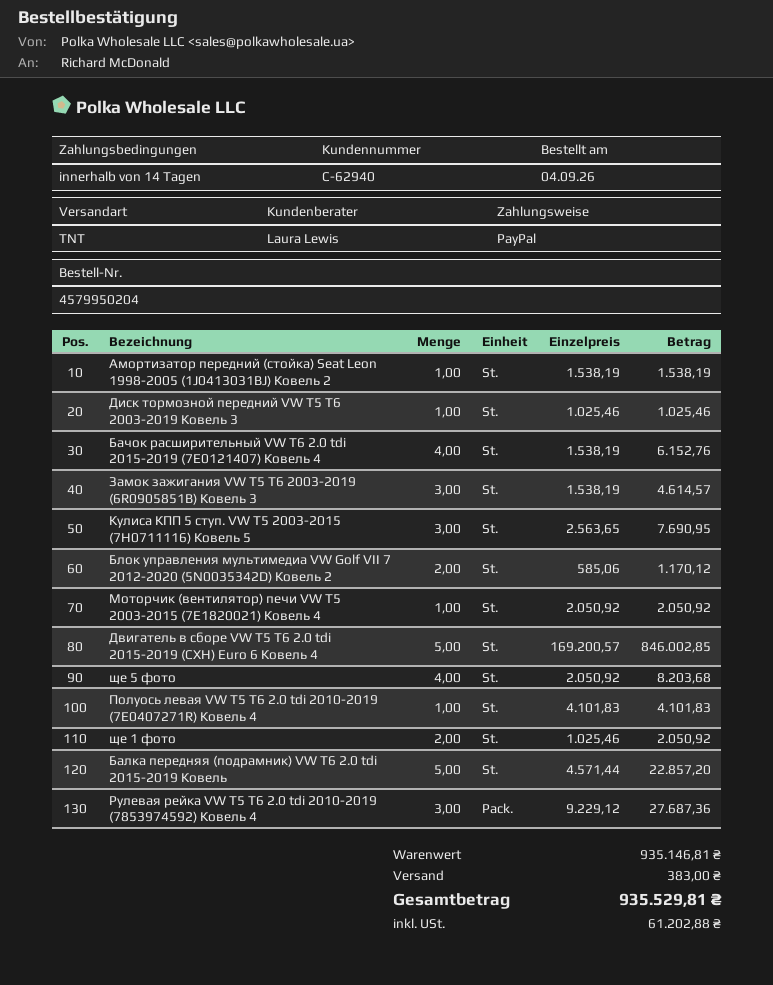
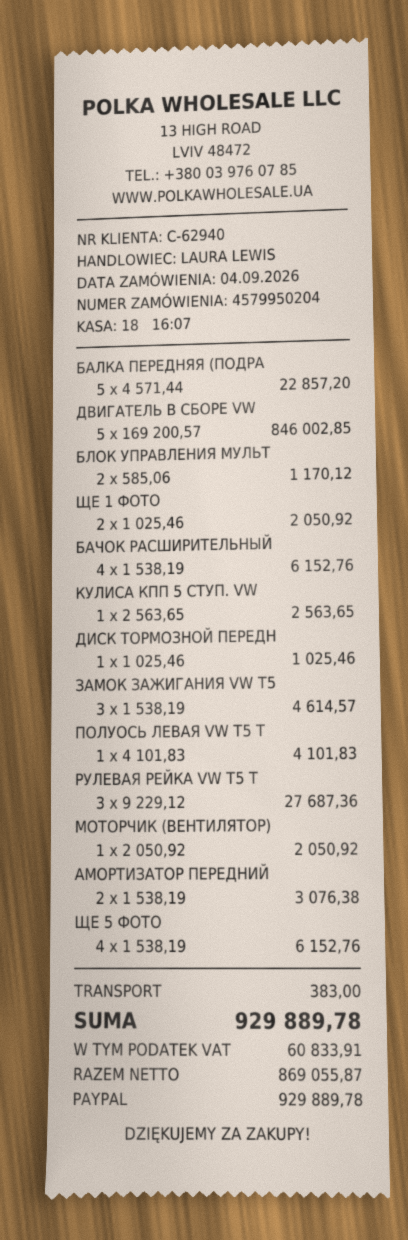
Амортизатор передний (стойка) Seat Leon 1998-2005 (1J0413031BJ) Ковель 2: 1 x 1538.19 = 1538.19 -> 2 x 1538.19 = 3076.38
Кулиса КПП 5 ступ. VW T5 2003-2015 (7H0711116) Ковель 5: 3 x 2563.65 = 7690.95 -> 1 x 2563.65 = 2563.65
ще 5 фото: 4 x 2050.92 = 8203.68 -> 4 x 1538.19 = 6152.76
tax: 61202.88 -> 60833.91
total: 935529.81 -> 929889.78

